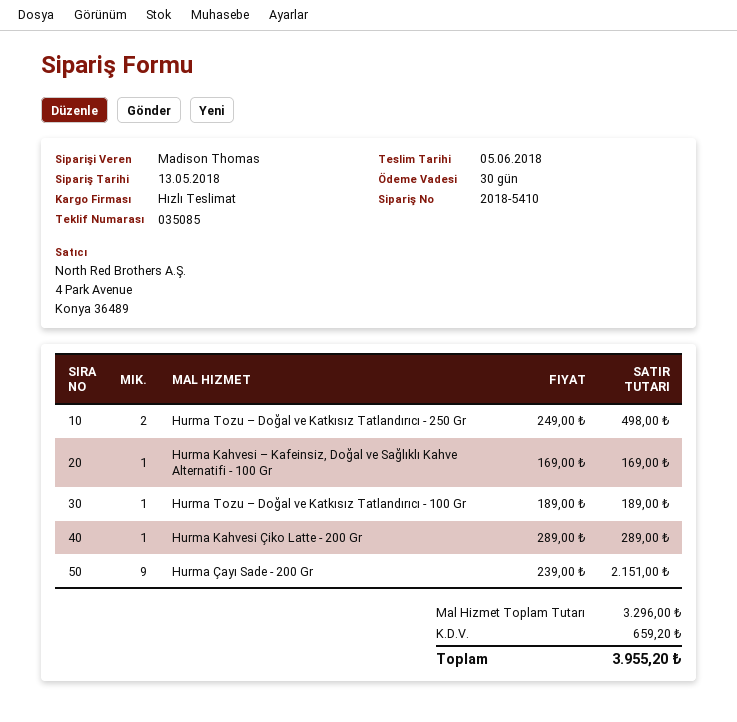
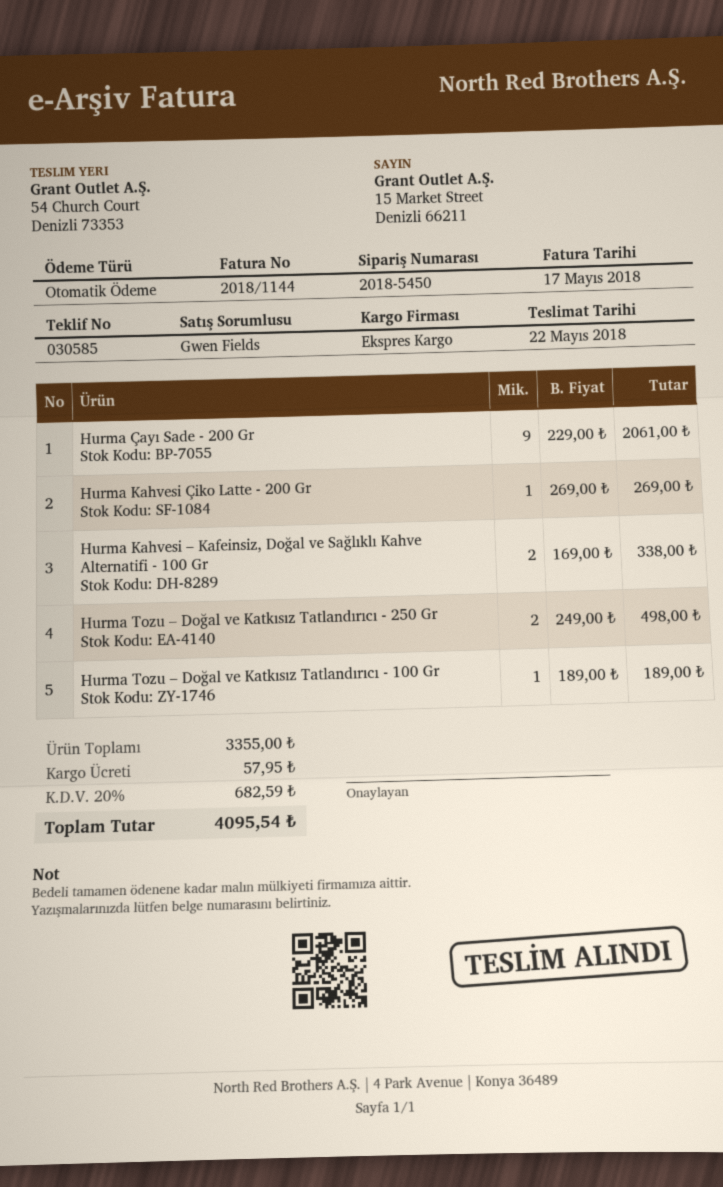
quote number: 035085 -> 030585
order number: 2018-5410 -> 2018-5450
delivery date: 2018-06-05 -> 2018-05-22
Hurma Kahvesi – Kafeinsiz, Doğal ve Sağlıklı Kahve Alternatifi - 100 Gr: 1 x 169.00 = 169.00 -> 2 x 169.00 = 338.00
Hurma Kahvesi Çiko Latte - 200 Gr: 1 x 289.00 = 289.00 -> 1 x 269.00 = 269.00
Hurma Çayı Sade - 200 Gr: 9 x 239.00 = 2151.00 -> 9 x 229.00 = 2061.00
subtotal: 3296.00 -> 3355.00
shipping: none -> 57.95
tax: 659.20 -> 682.59
total: 3955.20 -> 4095.54

